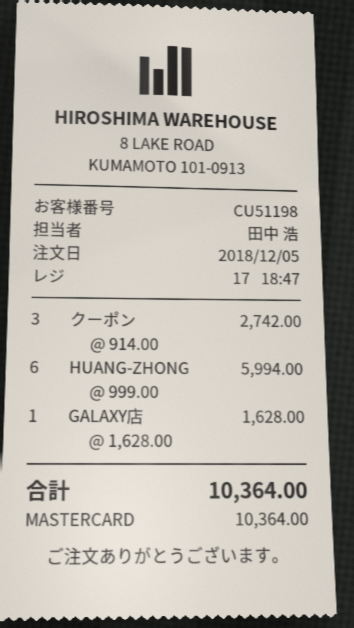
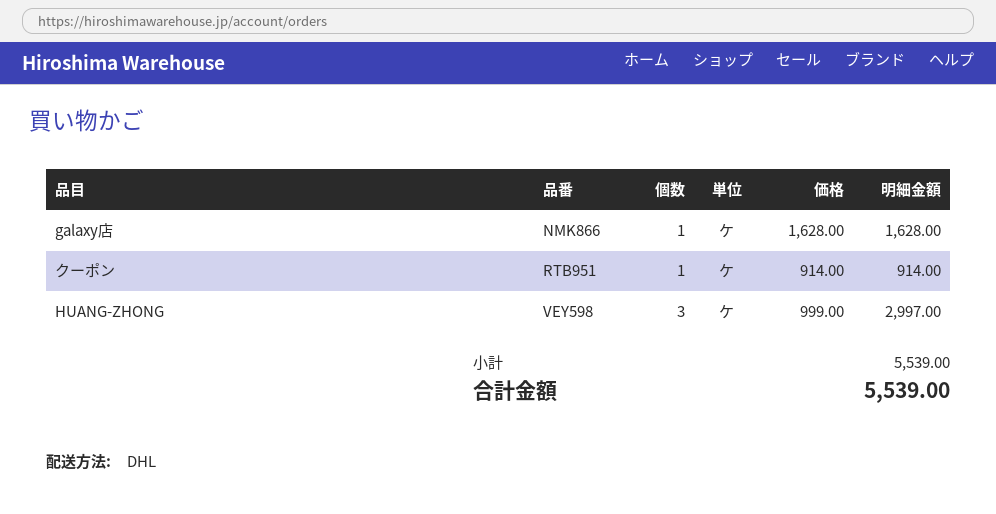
クーポン: 3 x 914.00 = 2742.00 -> 1 x 914.00 = 914.00
HUANG-ZHONG: 6 x 999.00 = 5994.00 -> 3 x 999.00 = 2997.00
total: 10364.00 -> 5539.00

